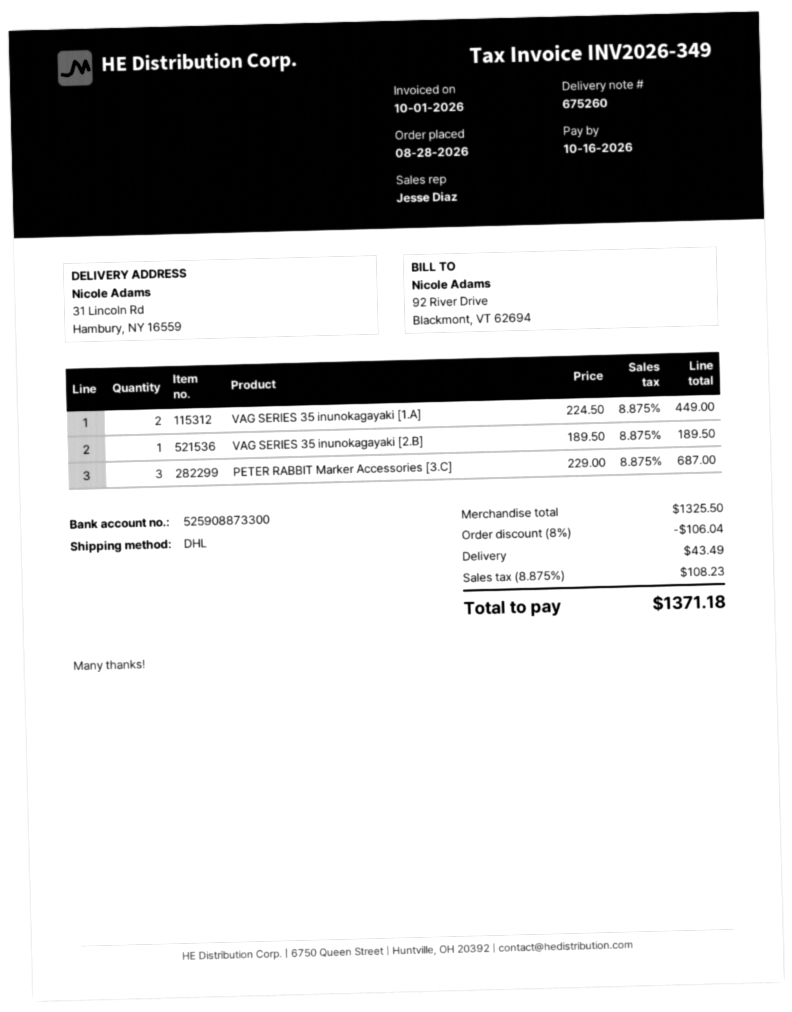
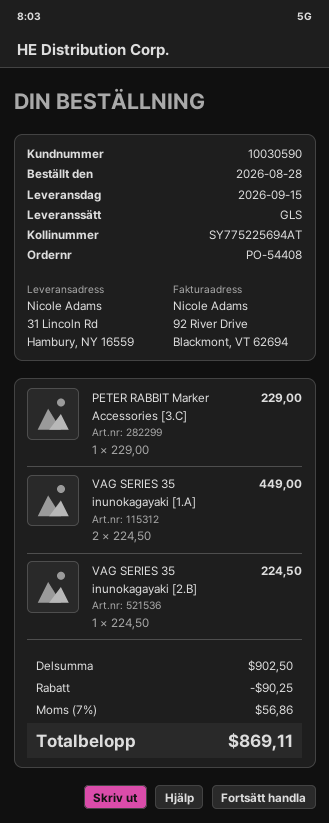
shipping method: DHL -> GLS
VAG SERIES 35 inunokagayaki [2.B]: 1 x 189.50 = 189.50 -> 1 x 224.50 = 224.50
PETER RABBIT Marker Accessories [3.C]: 3 x 229.00 = 687.00 -> 1 x 229.00 = 229.00
subtotal: 1325.50 -> 902.50
discount: 106.04 -> 90.25
shipping: 43.49 -> none
tax: 8.875% = 108.23 -> 7% = 56.86
total: 1371.18 -> 869.11

